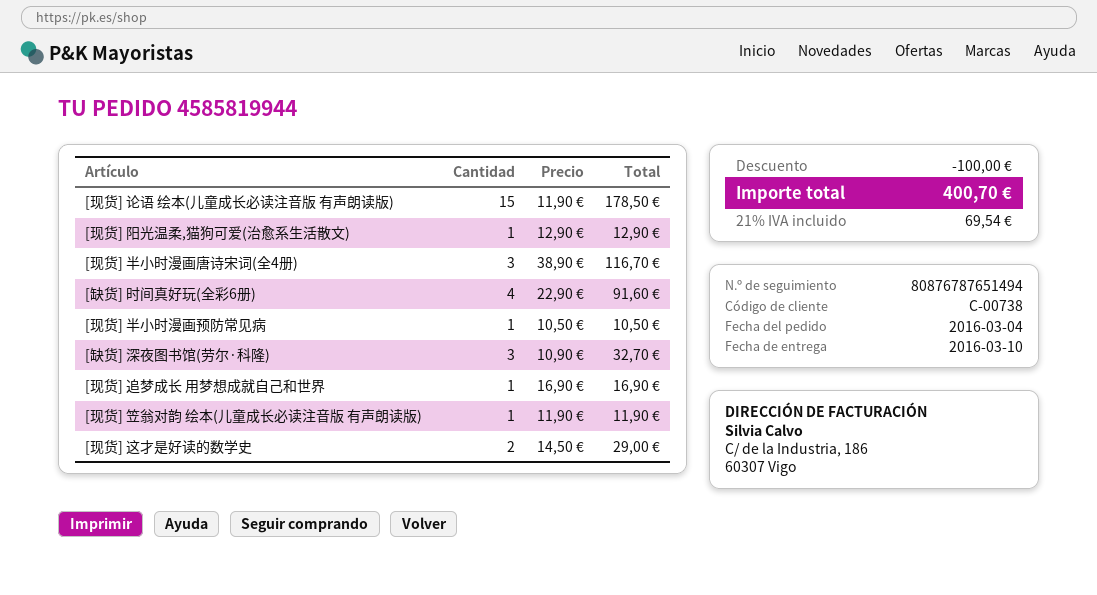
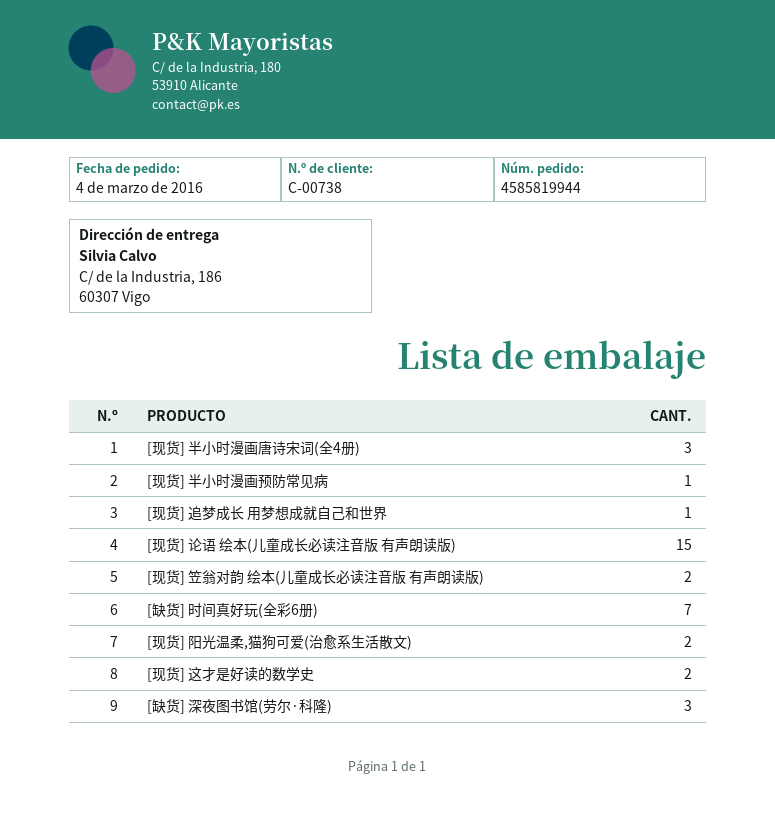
[现货] 阳光温柔,猫狗可爱(治愈系生活散文): 1 -> 2
[缺货] 时间真好玩(全彩6册): 4 -> 7
[现货] 笠翁对韵 绘本(儿童成长必读注音版 有声朗读版): 1 -> 2

